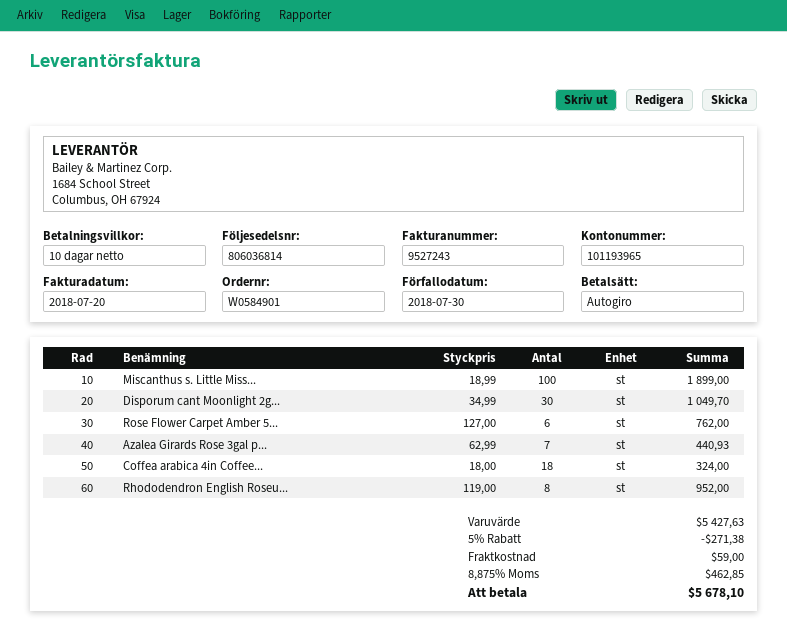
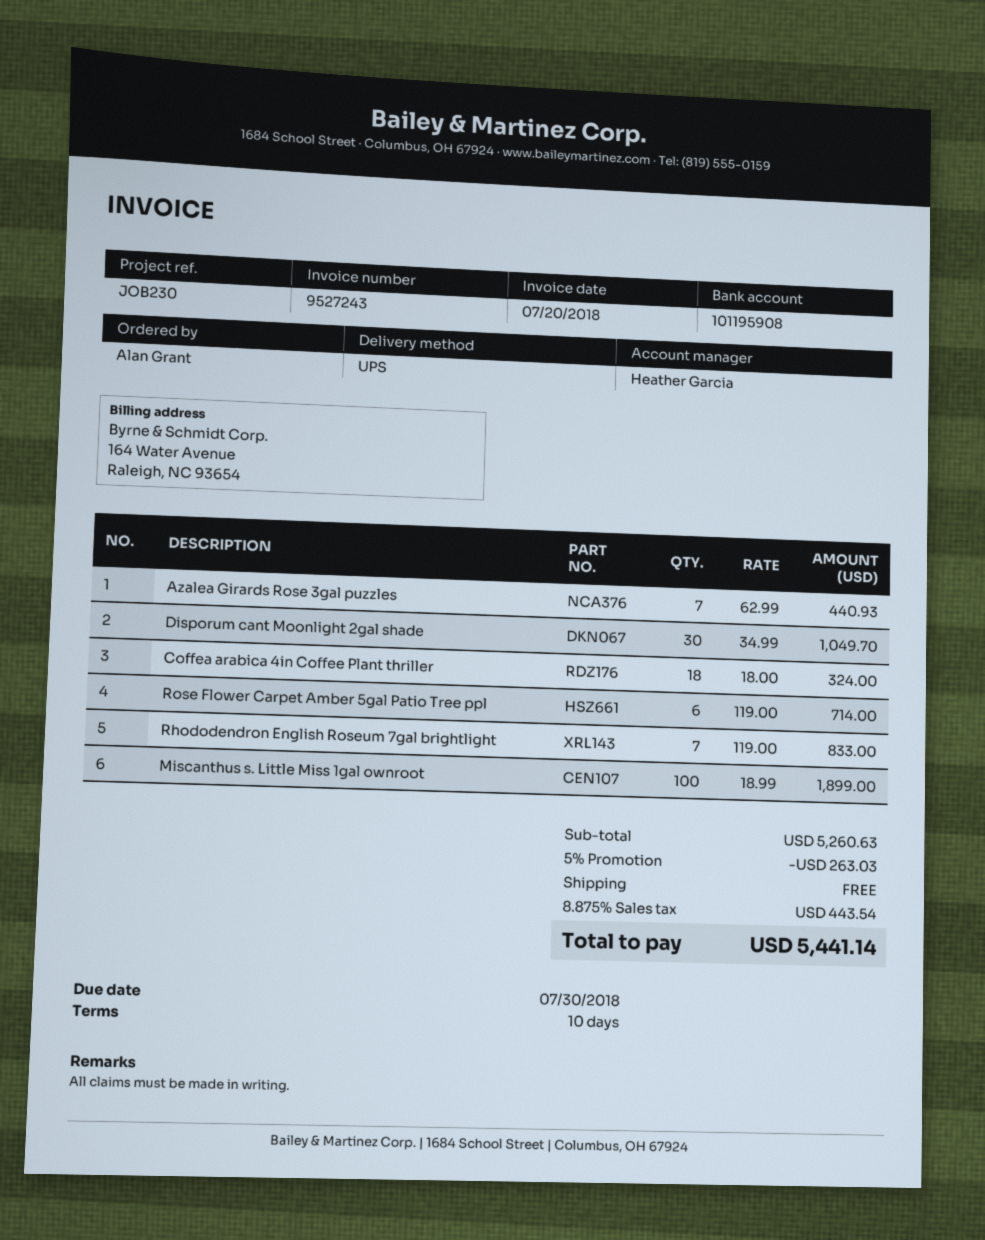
bank account: 101193965 -> 101195908
Rose Flower Carpet Amber 5...: 6 x 127.00 = 762.00 -> 6 x 119.00 = 714.00
Rhododendron English Roseu...: 8 x 119.00 = 952.00 -> 7 x 119.00 = 833.00
subtotal: 5427.63 -> 5260.63
discount: 5% = 271.38 -> 5% = 263.03
shipping: 59.00 -> 0.00
tax: 8.875% = 462.85 -> 8.875% = 443.54
total: 5678.10 -> 5441.14

